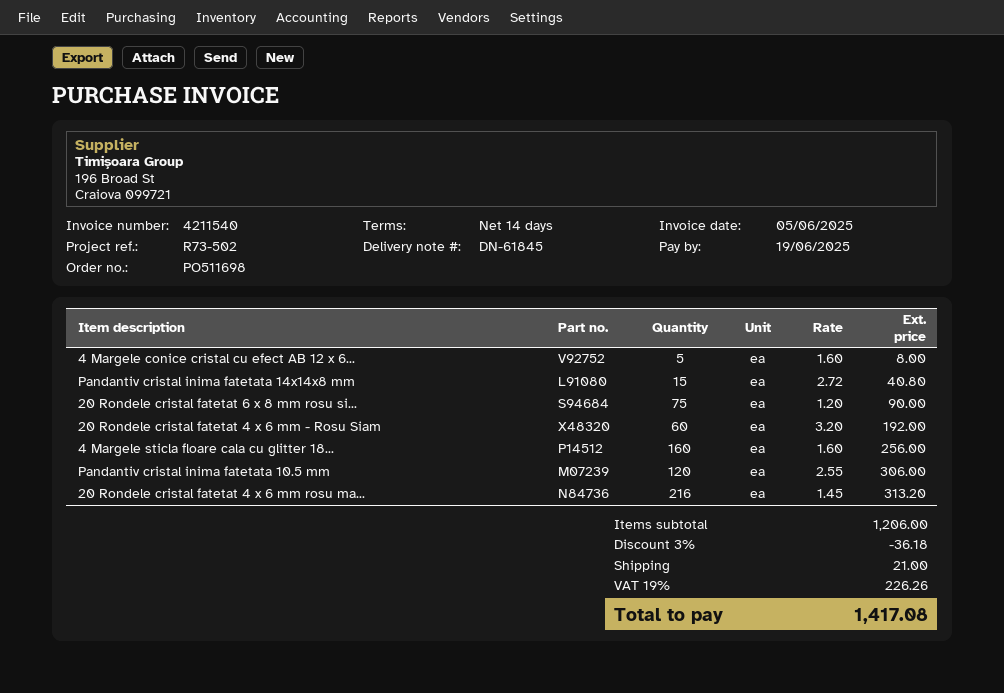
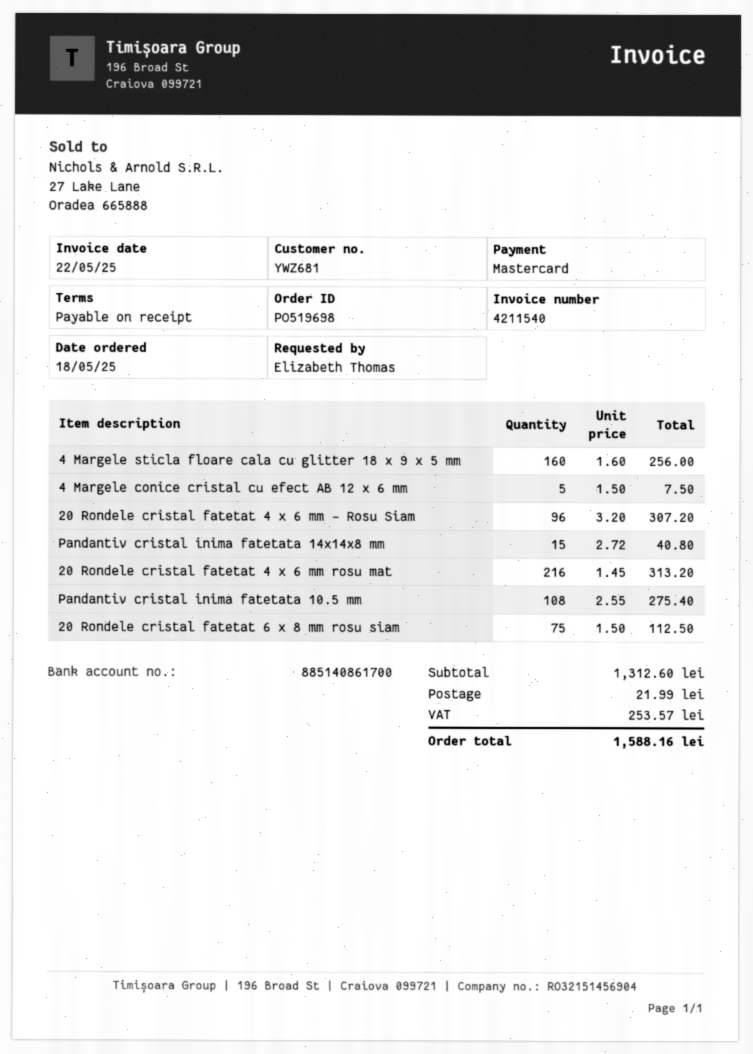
order number: PO511698 -> PO519698
invoice date: 2025-06-05 -> 2025-05-22
payment terms: 14 days -> on receipt
4 Margele conice cristal cu efect AB 12 x 6...: 5 x 1.60 = 8.00 -> 5 x 1.50 = 7.50
20 Rondele cristal fatetat 6 x 8 mm rosu si...: 75 x 1.20 = 90.00 -> 75 x 1.50 = 112.50
20 Rondele cristal fatetat 4 x 6 mm - Rosu Siam: 60 x 3.20 = 192.00 -> 96 x 3.20 = 307.20
Pandantiv cristal inima fatetata 10.5 mm: 120 x 2.55 = 306.00 -> 108 x 2.55 = 275.40
subtotal: 1206.00 -> 1312.60
discount: 3% = 36.18 -> none
shipping: 21.00 -> 21.99
tax: 226.26 -> 253.57
total: 1417.08 -> 1588.16

